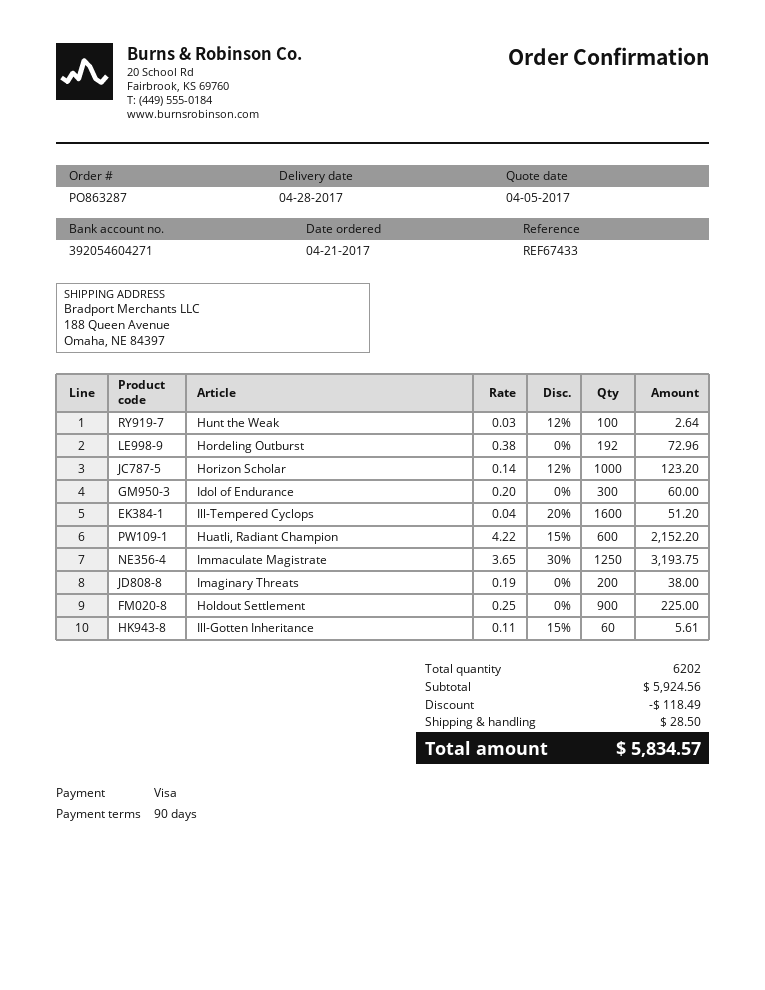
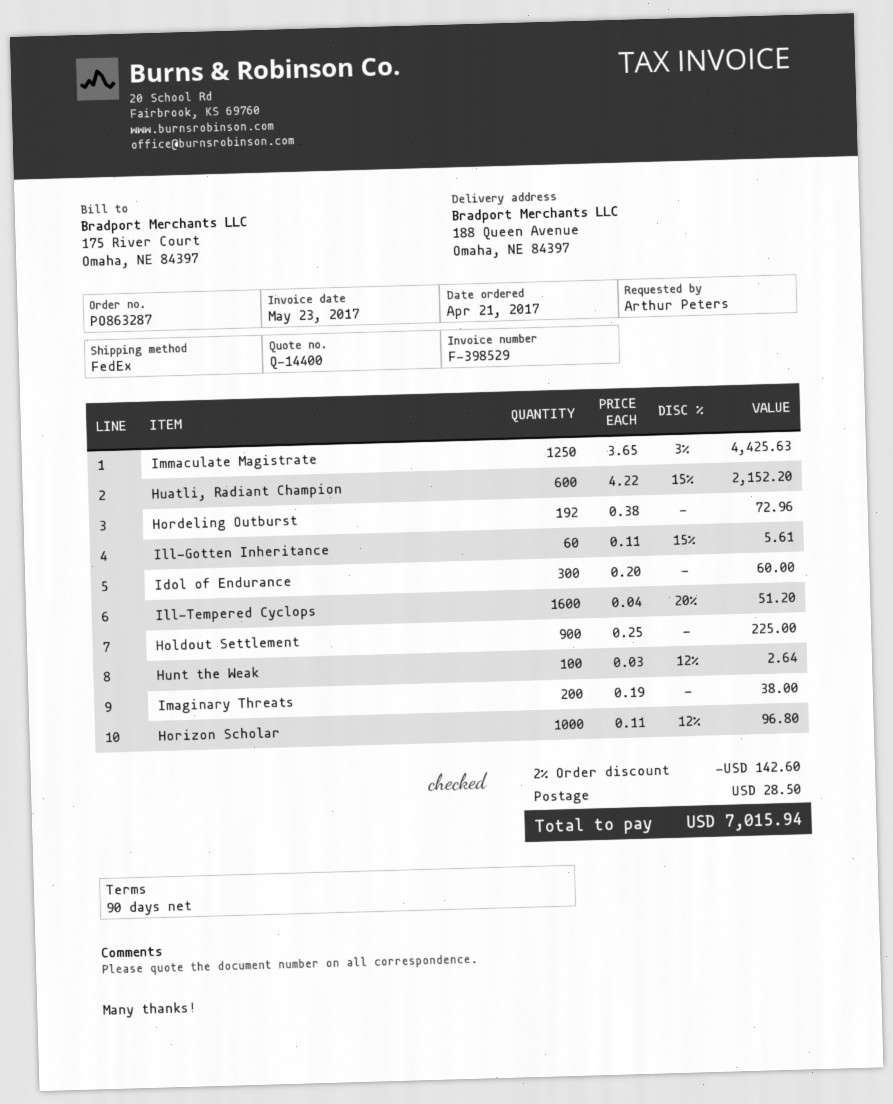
Horizon Scholar: 1000 x 0.14 - 12% = 123.20 -> 1000 x 0.11 - 12% = 96.80
Immaculate Magistrate: 1250 x 3.65 - 30% = 3193.75 -> 1250 x 3.65 - 3% = 4425.63
discount: 118.49 -> 142.60
total: 5834.57 -> 7015.94

